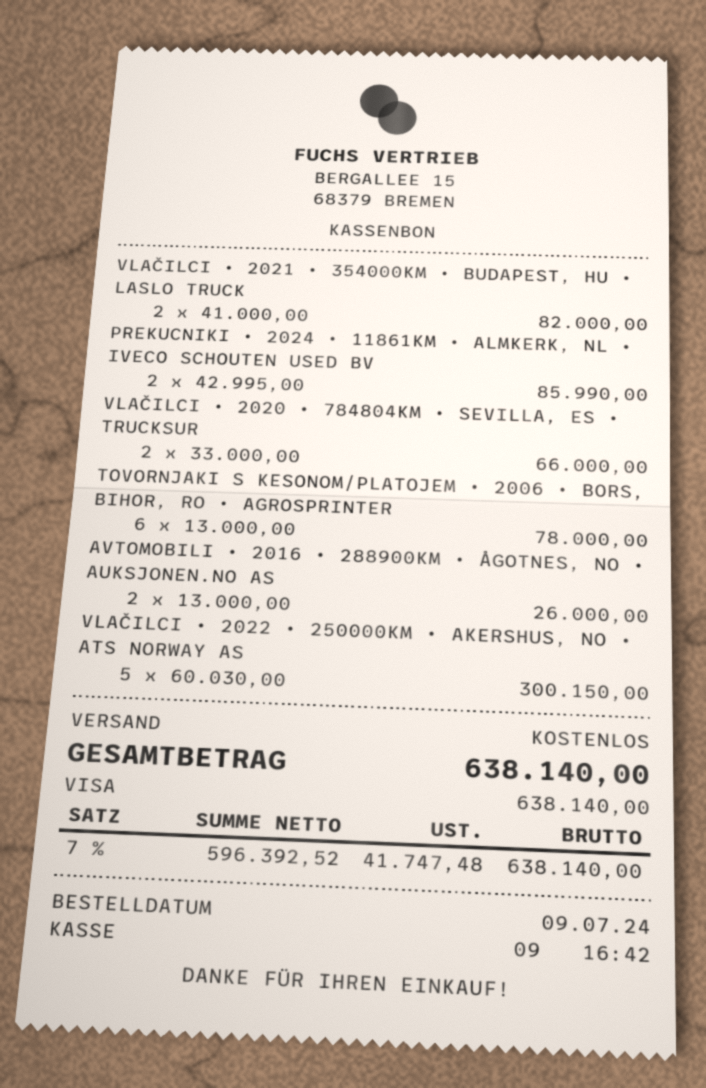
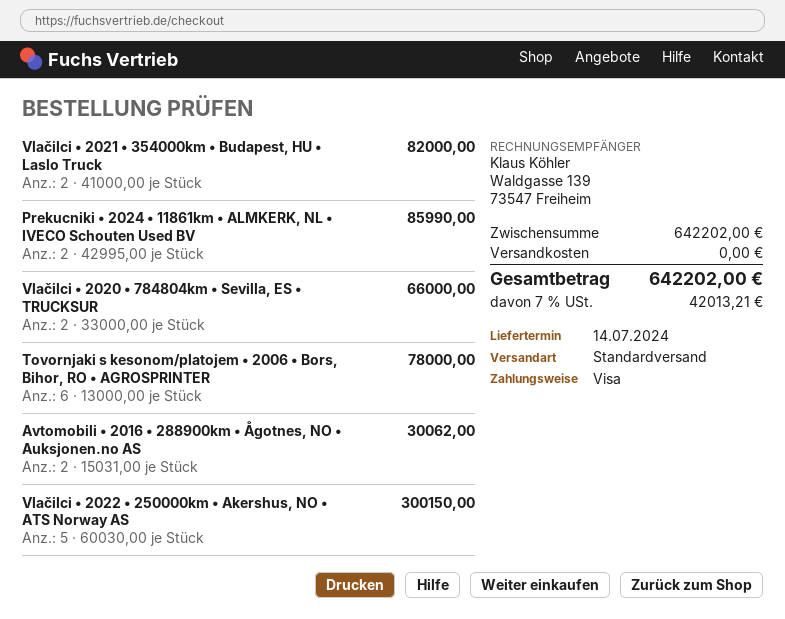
AVTOMOBILI • 2016 • 288900KM • ÅGOTNES, NO • AUKSJONEN.NO AS: 2 x 13000.00 = 26000.00 -> 2 x 15031.00 = 30062.00
tax: 7% = 41747.48 -> 7% = 42013.21
total: 638140.00 -> 642202.00

